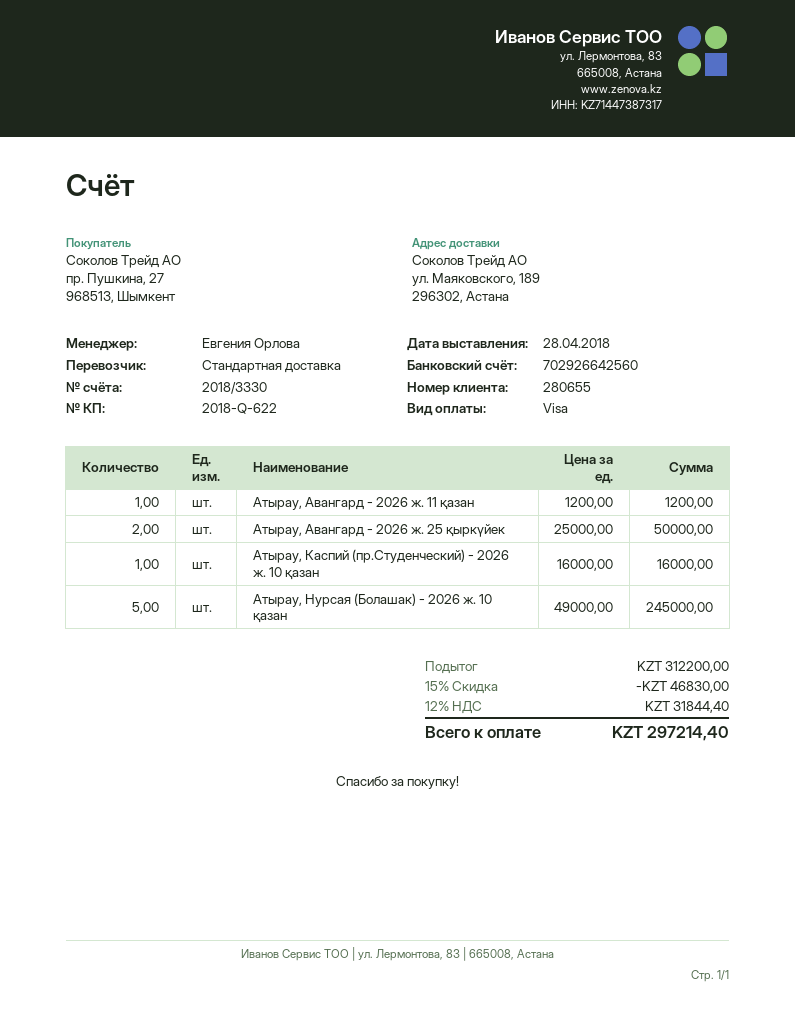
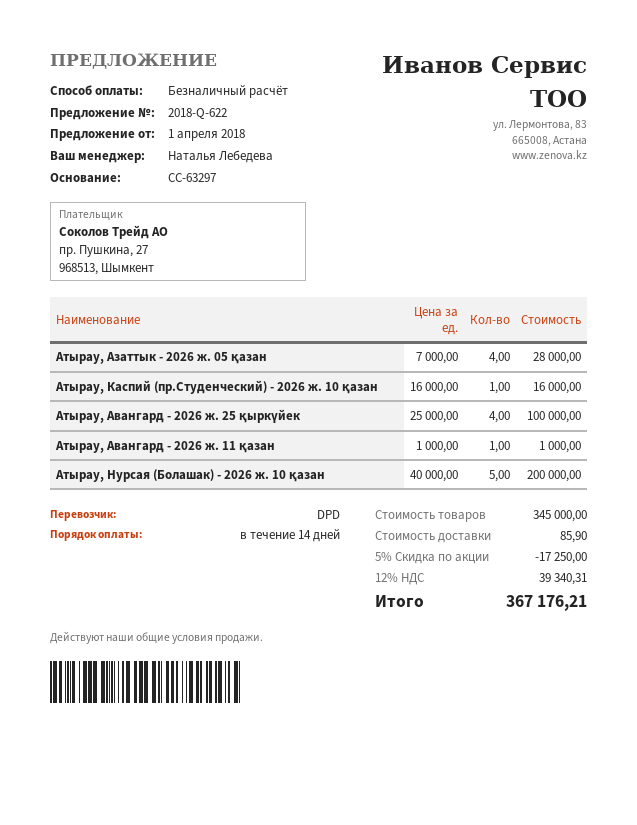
sales rep: Евгения Орлова -> Наталья Лебедева
payment method: Visa -> bank transfer
shipping method: standard -> DPD
Атырау, Авангард - 2026 ж. 11 қазан: 1 x 1200.00 = 1200.00 -> 1 x 1000.00 = 1000.00
Атырау, Авангард - 2026 ж. 25 қыркүйек: 2 x 25000.00 = 50000.00 -> 4 x 25000.00 = 100000.00
Атырау, Нурсая (Болашак) - 2026 ж. 10 қазан: 5 x 49000.00 = 245000.00 -> 5 x 40000.00 = 200000.00
Атырау, Азаттык - 2026 ж. 05 қазан: none -> 4 x 7000.00 = 28000.00
subtotal: 312200.00 -> 345000.00
discount: 15% = 46830.00 -> 5% = 17250.00
shipping: none -> 85.90
tax: 12% = 31844.40 -> 12% = 39340.31
total: 297214.40 -> 367176.21

